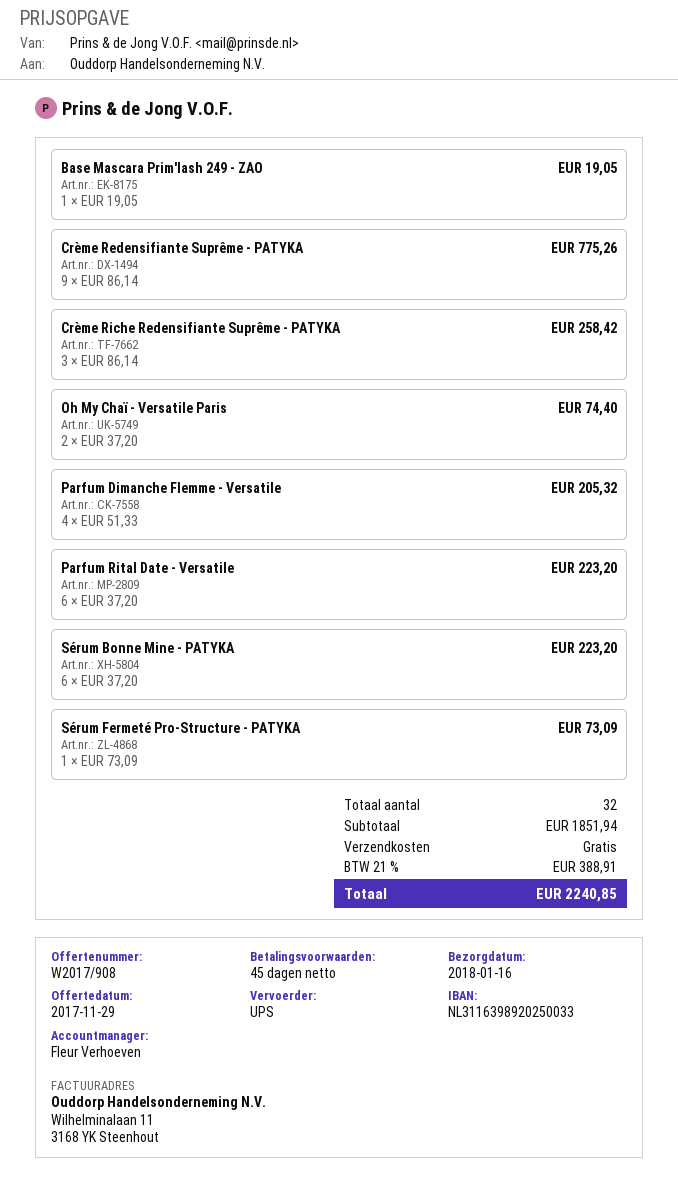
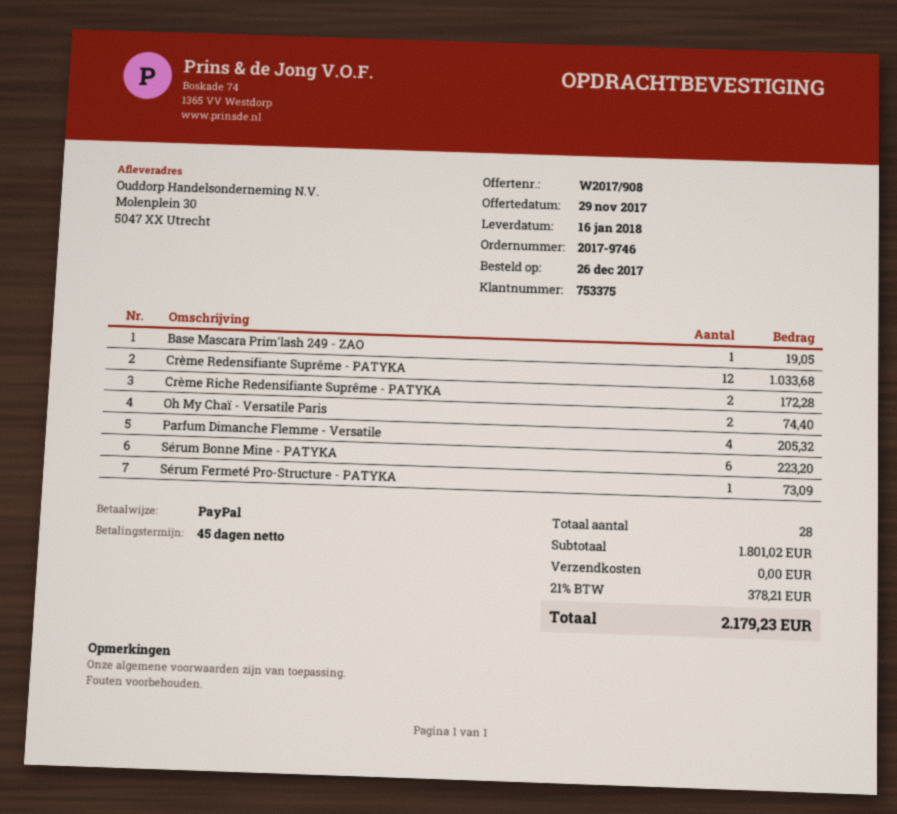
Crème Redensifiante Suprême - PATYKA: 9 for 775.26 -> 12 for 1033.68
Crème Riche Redensifiante Suprême - PATYKA: 3 for 258.42 -> 2 for 172.28
Parfum Rital Date - Versatile: 6 for 223.20 -> none
total quantity: 32 -> 28
subtotal: 1851.94 -> 1801.02
tax: 21% = 388.91 -> 21% = 378.21
total: 2240.85 -> 2179.23

